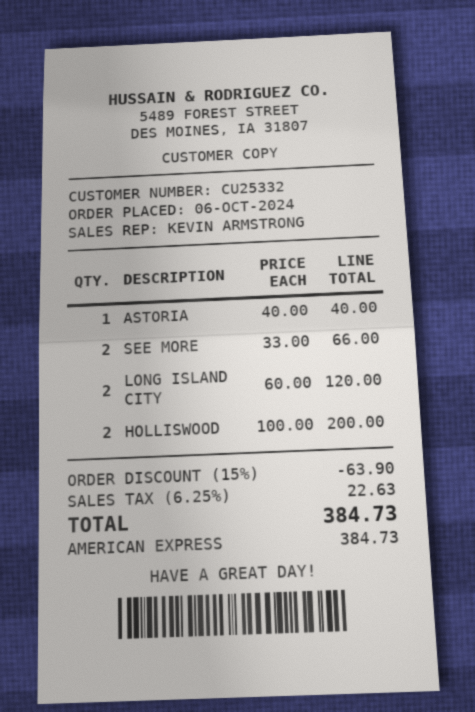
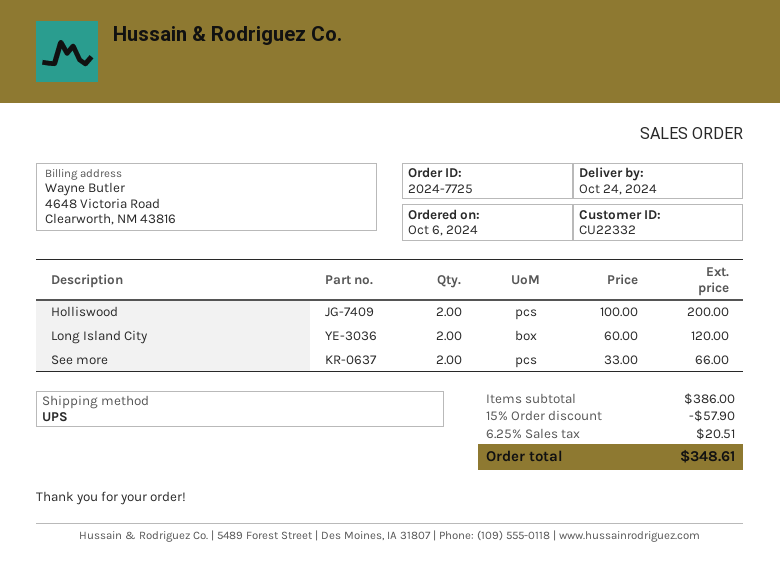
customer number: CU25332 -> CU22332
ASTORIA: 1 x 40.00 = 40.00 -> none
discount: 15% = 63.90 -> 15% = 57.90
tax: 6.25% = 22.63 -> 6.25% = 20.51
total: 384.73 -> 348.61

